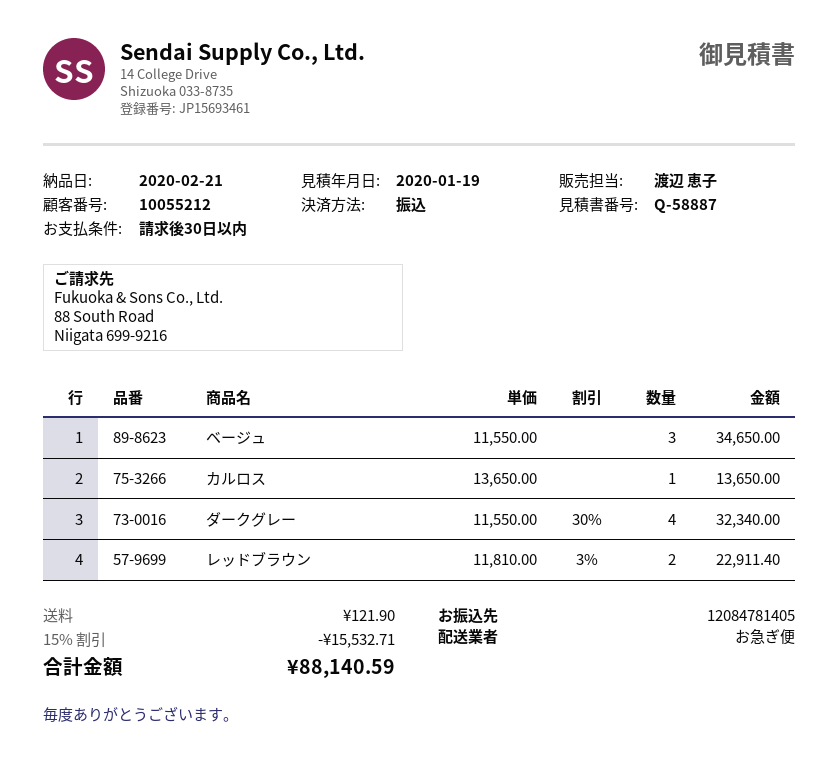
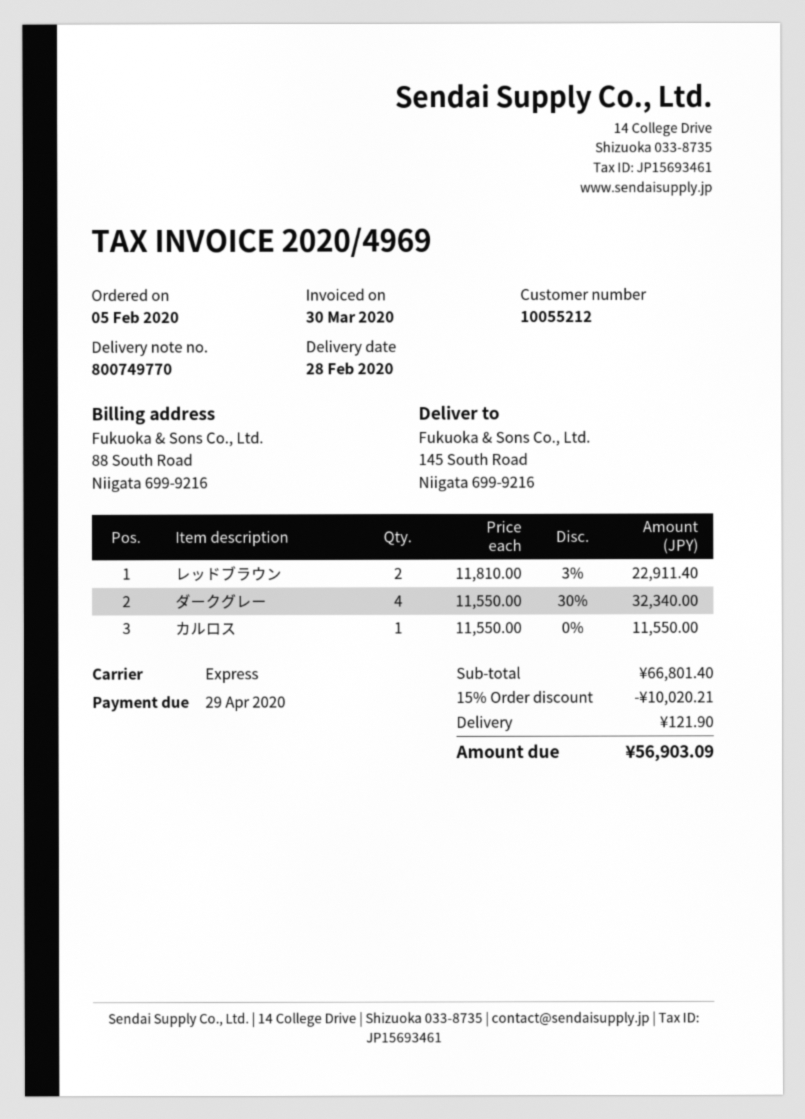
delivery date: 2020-02-21 -> 2020-02-28
ベージュ: 3 x 11550.00 = 34650.00 -> none
カルロス: 1 x 13650.00 = 13650.00 -> 1 x 11550.00 = 11550.00
discount: 15% = 15532.71 -> 15% = 10020.21
total: 88140.59 -> 56903.09

